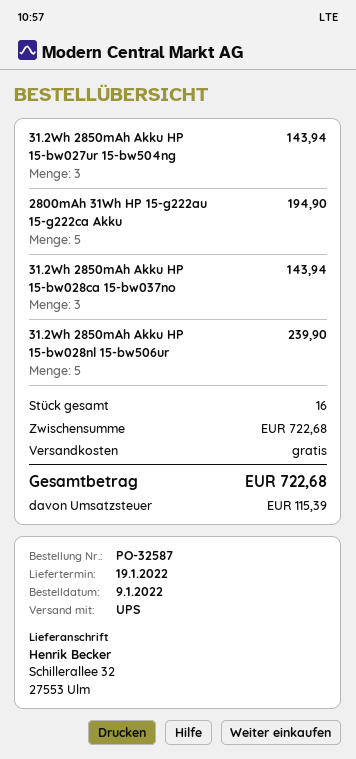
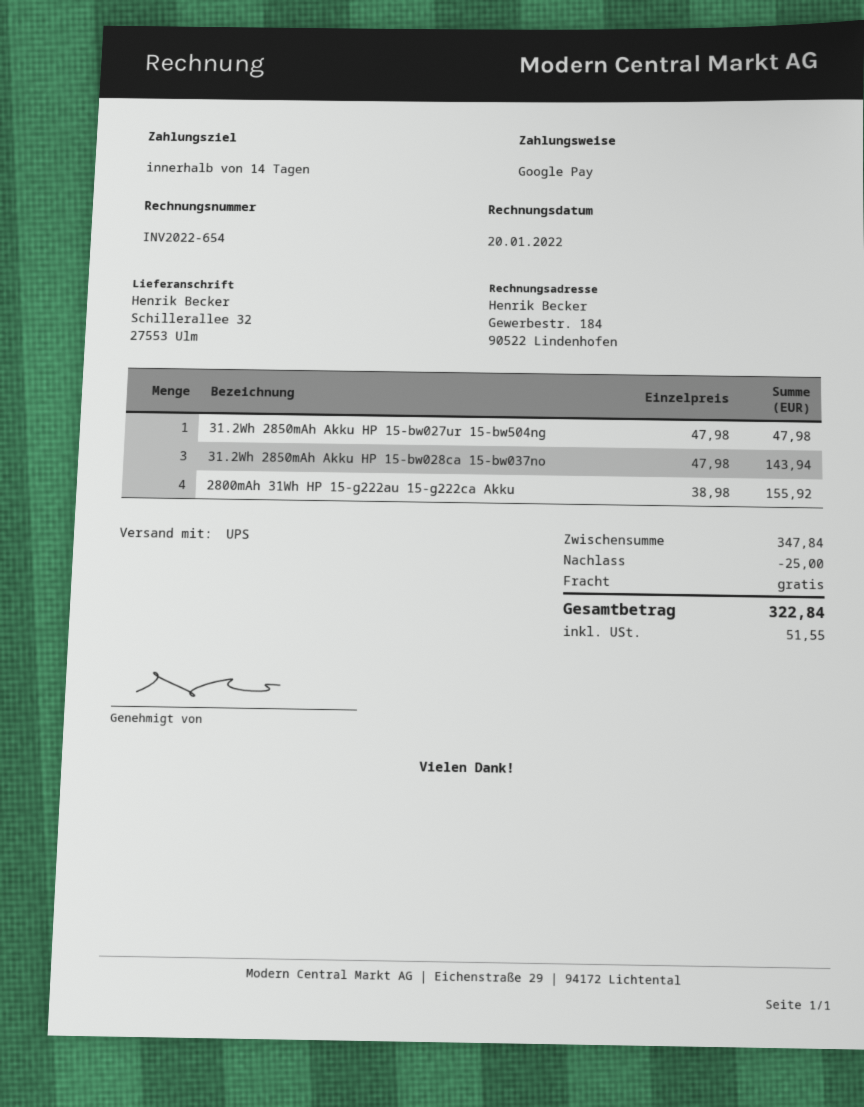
31.2Wh 2850mAh Akku HP 15-bw027ur 15-bw504ng: 3 for 143.94 -> 1 for 47.98
2800mAh 31Wh HP 15-g222au 15-g222ca Akku: 5 for 194.90 -> 4 for 155.92
31.2Wh 2850mAh Akku HP 15-bw028nl 15-bw506ur: 5 for 239.90 -> none
subtotal: 722.68 -> 347.84
discount: none -> 25.00
tax: 115.39 -> 51.55
total: 722.68 -> 322.84

